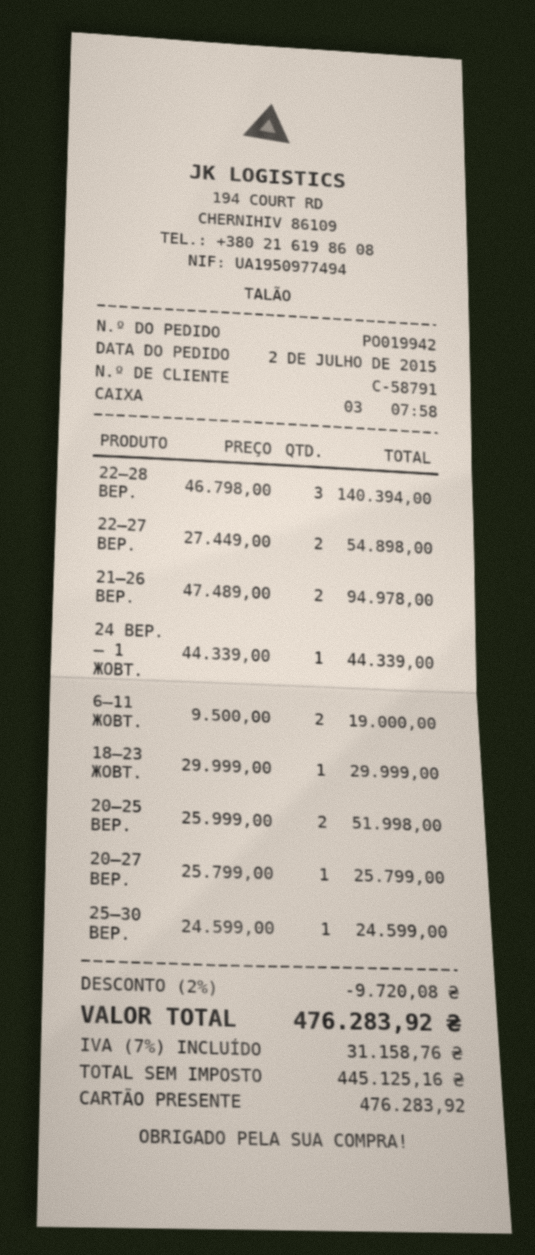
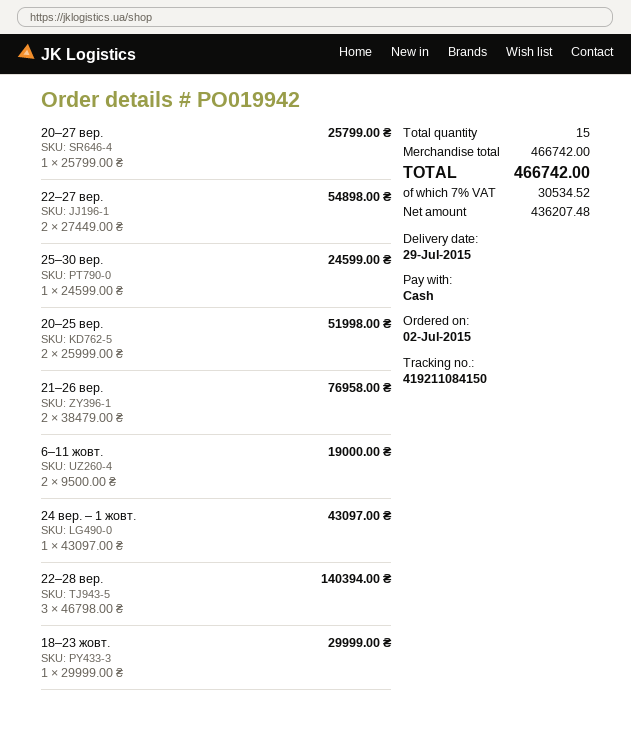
payment method: gift card -> cash
21–26 ВЕР.: 2 x 47489.00 = 94978.00 -> 2 x 38479.00 = 76958.00
24 ВЕР. – 1 ЖОВТ.: 1 x 44339.00 = 44339.00 -> 1 x 43097.00 = 43097.00
discount: 2% = 9720.08 -> none
net: 445125.16 -> 436207.48
tax: 7% = 31158.76 -> 7% = 30534.52
total: 476283.92 -> 466742.00

